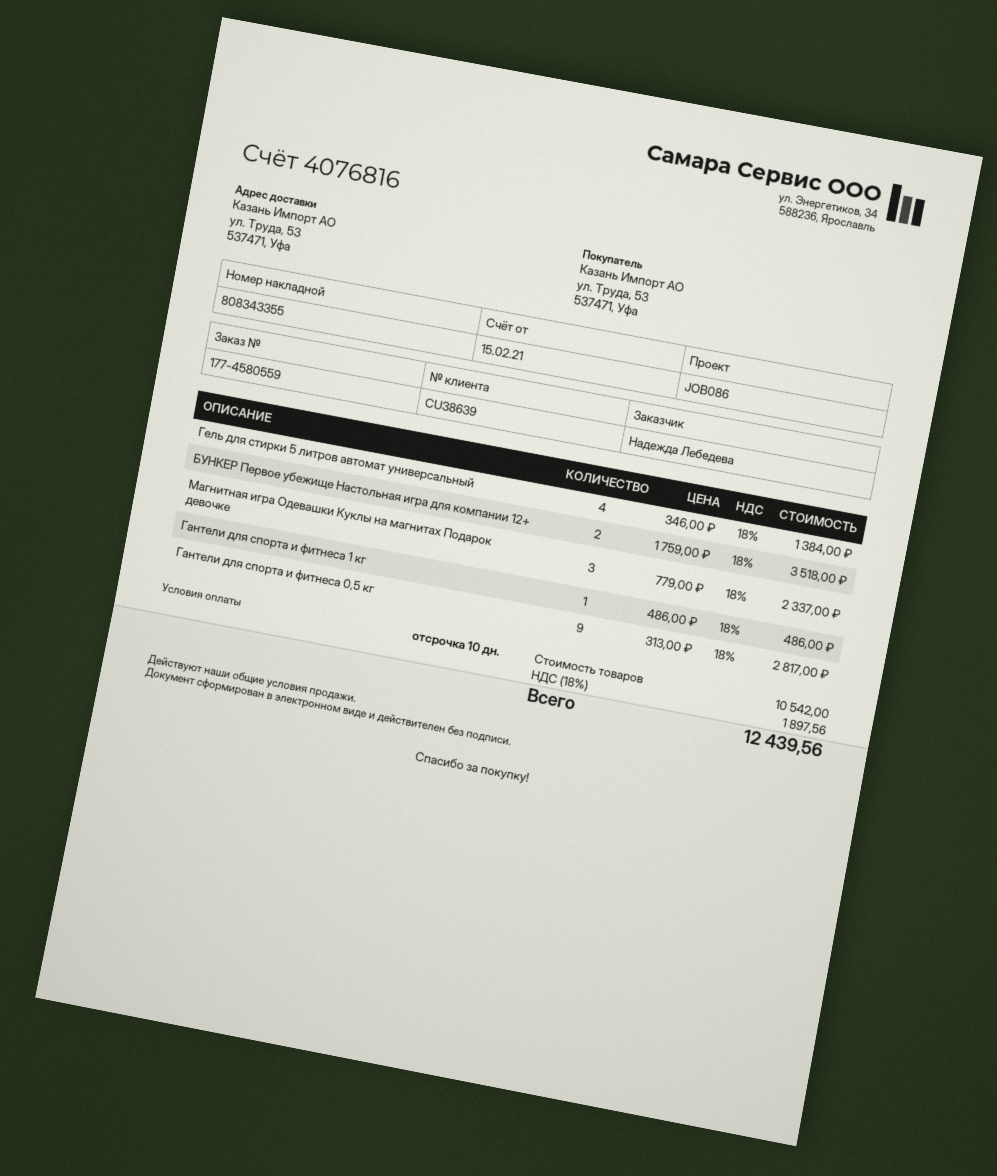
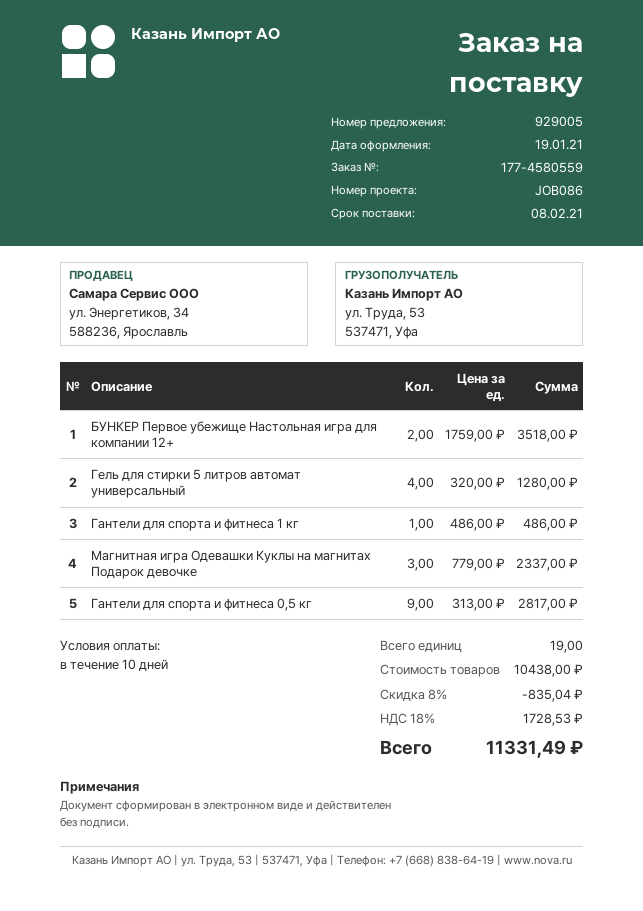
Гель для стирки 5 литров автомат универсальный: 4 x 346.00 = 1384.00 -> 4 x 320.00 = 1280.00
subtotal: 10542.00 -> 10438.00
discount: none -> 8% = 835.04
tax: 18% = 1897.56 -> 18% = 1728.53
total: 12439.56 -> 11331.49

